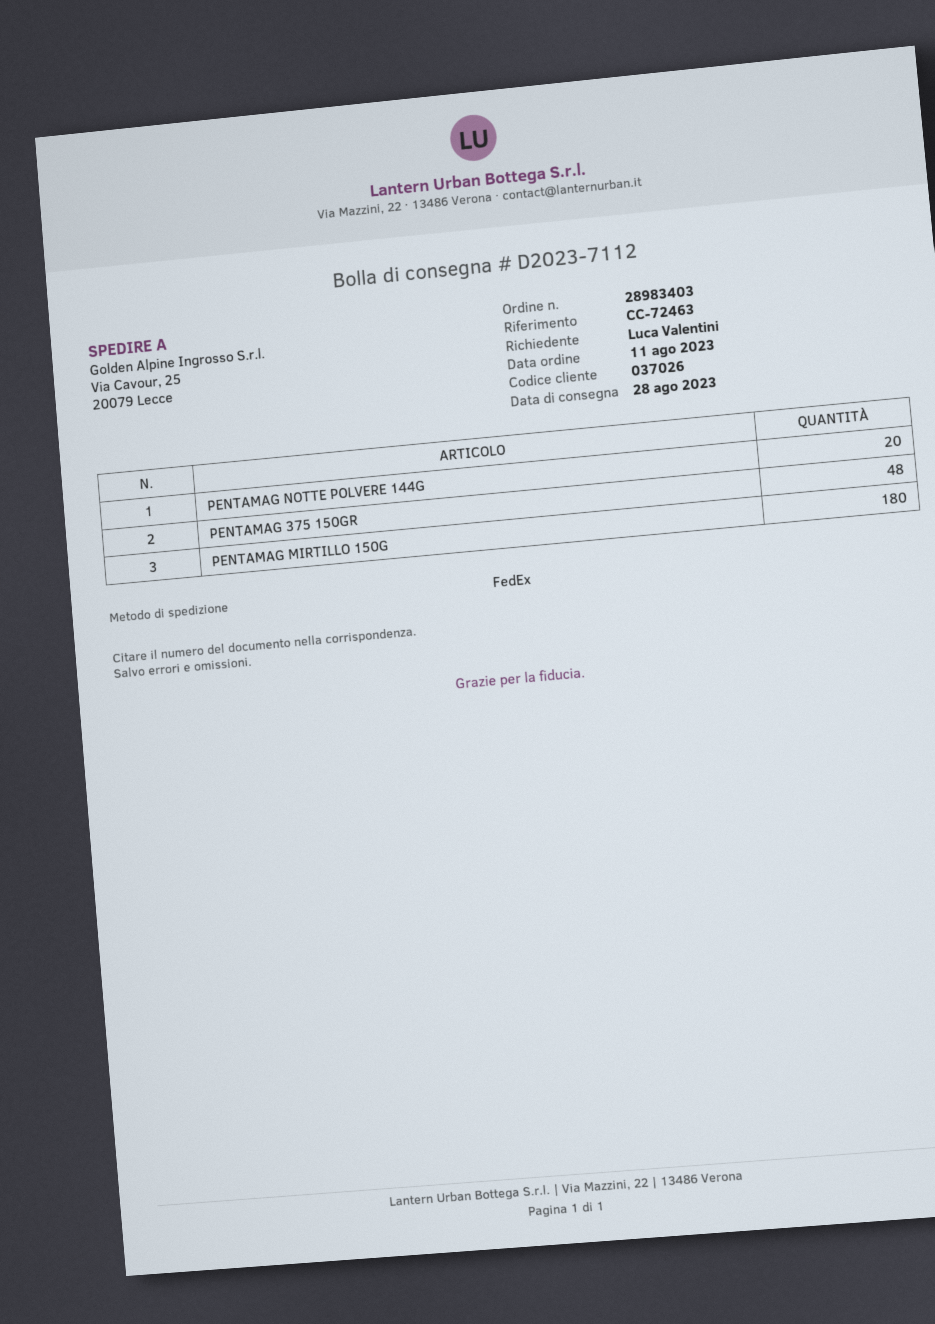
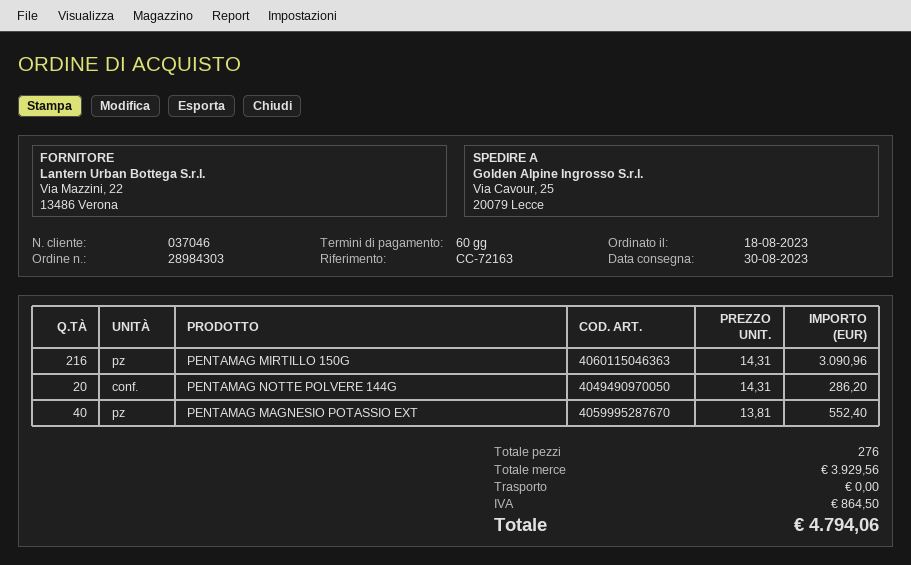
order number: 28983403 -> 28984303
order date: 2023-08-11 -> 2023-08-18
delivery date: 2023-08-28 -> 2023-08-30
customer number: 037026 -> 037046
reference: CC-72463 -> CC-72163
PENTAMAG 375 150GR: 48 -> none
PENTAMAG MIRTILLO 150G: 180 -> 216
PENTAMAG MAGNESIO POTASSIO EXT: none -> 40

